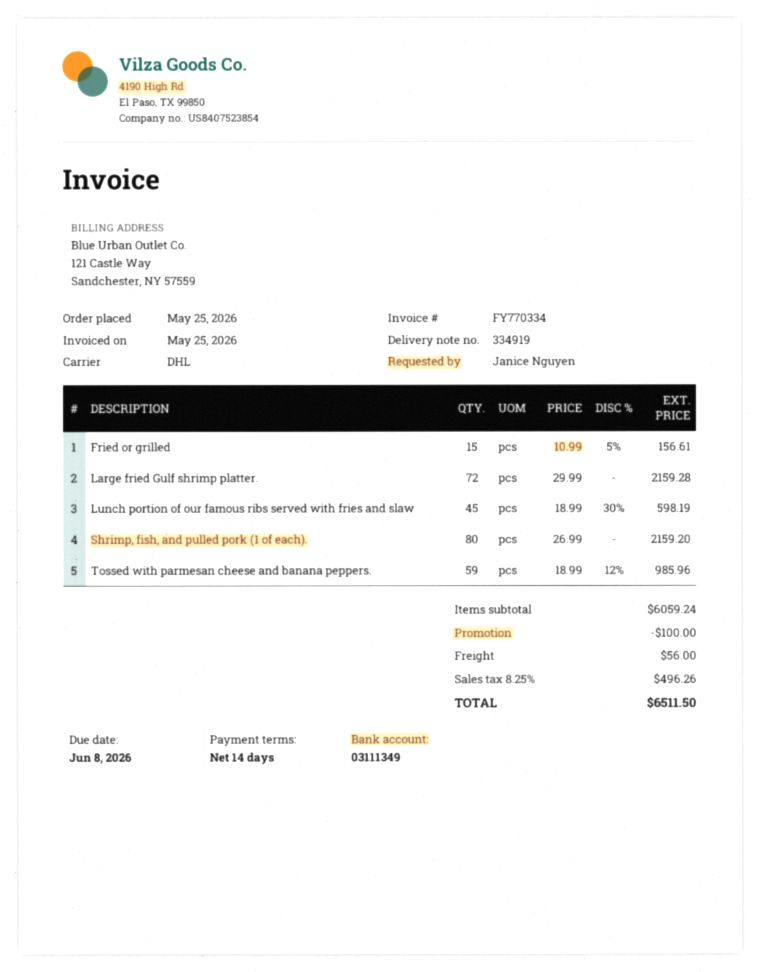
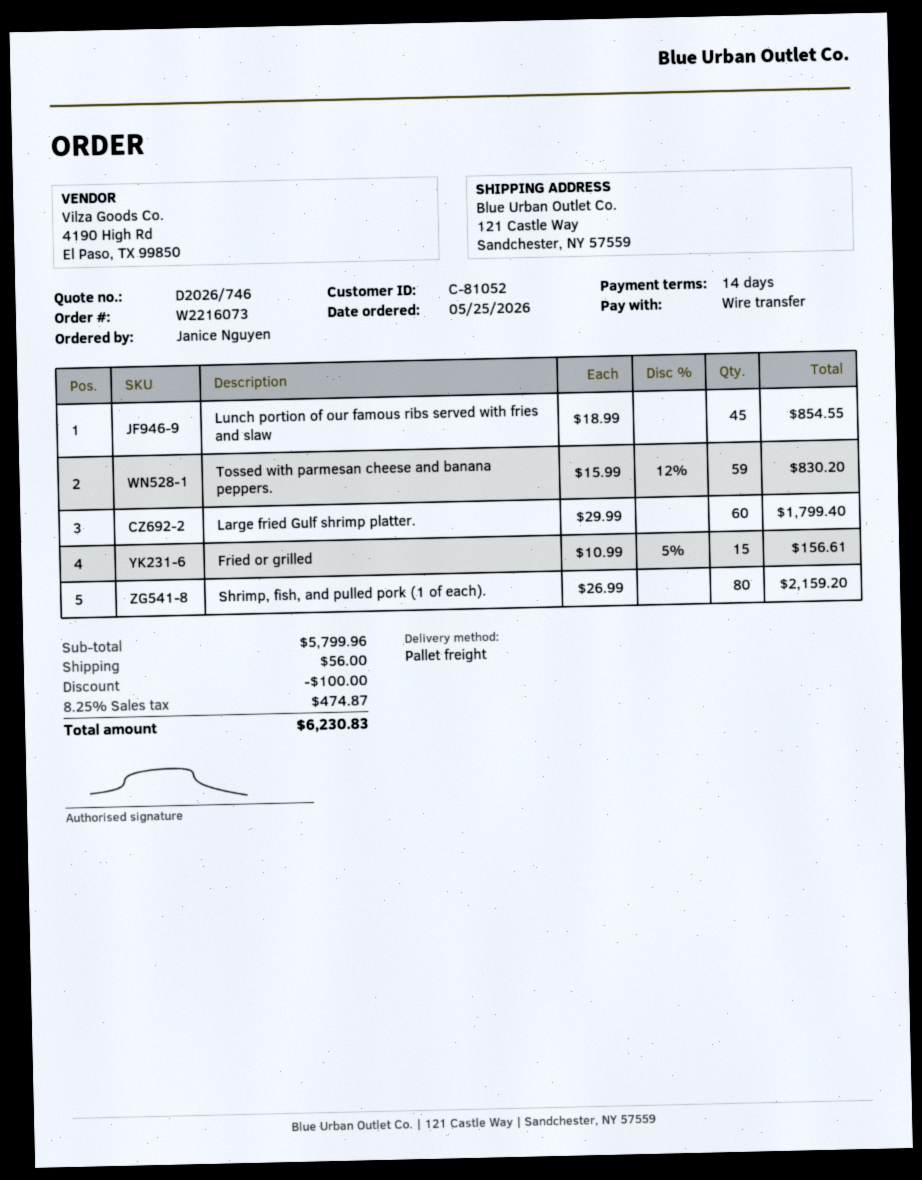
shipping method: DHL -> pallet freight
Large fried Gulf shrimp platter.: 72 x 29.99 = 2159.28 -> 60 x 29.99 = 1799.40
Lunch portion of our famous ribs served with fries and slaw: 45 x 18.99 - 30% = 598.19 -> 45 x 18.99 = 854.55
Tossed with parmesan cheese and banana peppers.: 59 x 18.99 - 12% = 985.96 -> 59 x 15.99 - 12% = 830.20
subtotal: 6059.24 -> 5799.96
tax: 8.25% = 496.26 -> 8.25% = 474.87
total: 6511.50 -> 6230.83

